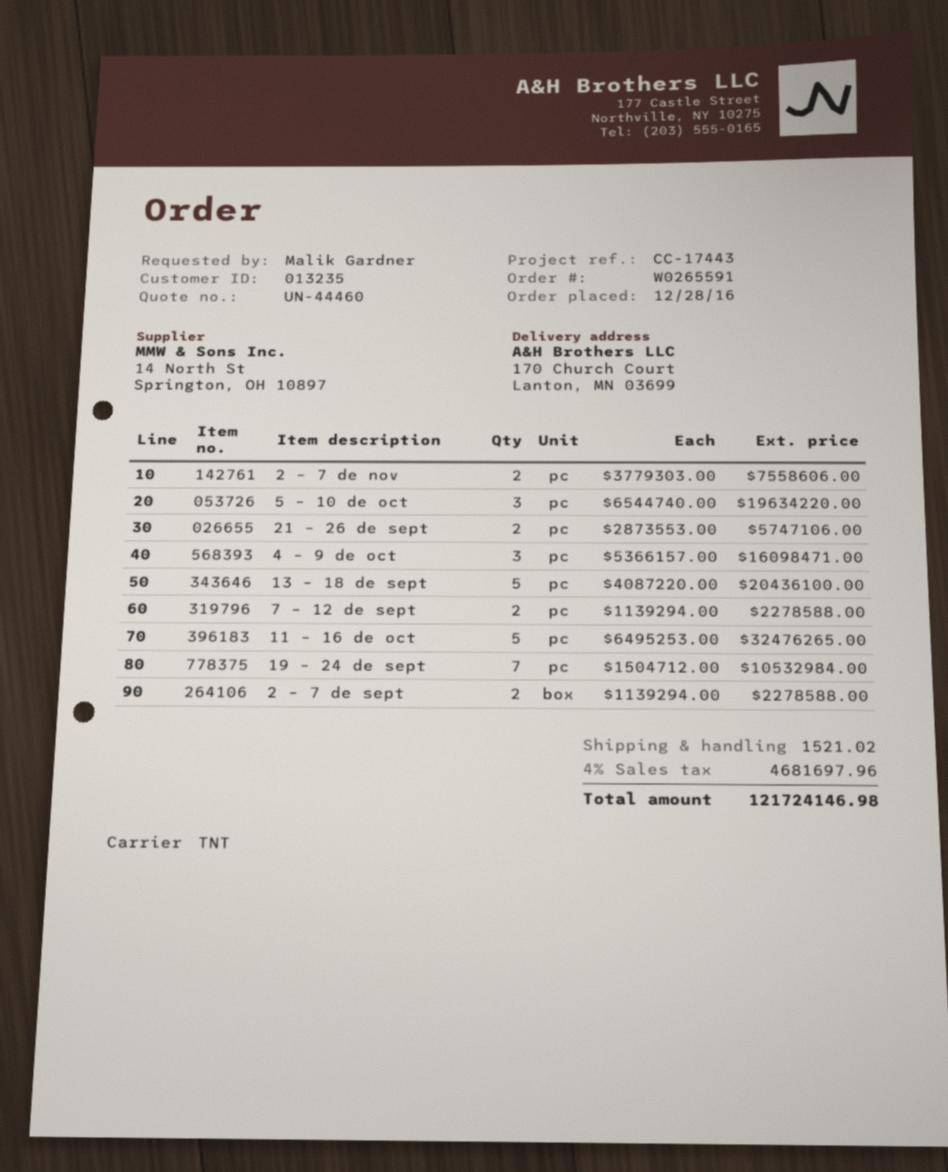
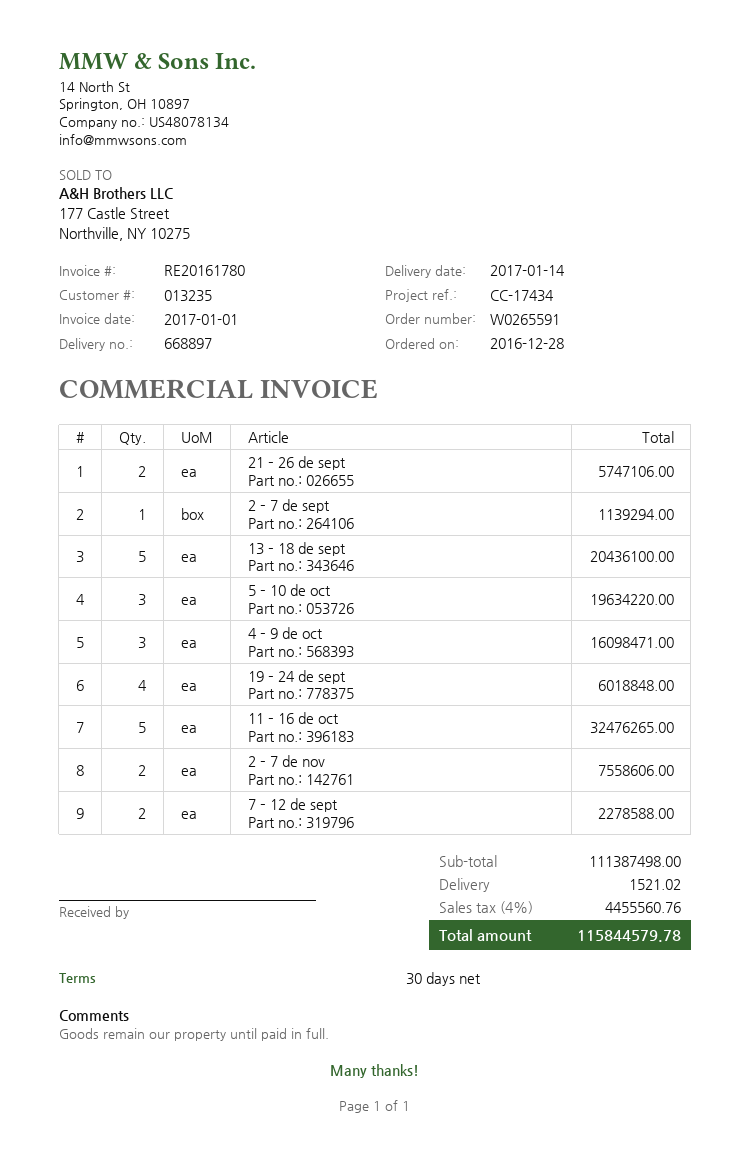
reference: CC-17443 -> CC-17434
19 – 24 de sept: 7 for 10532984.00 -> 4 for 6018848.00
2 – 7 de sept: 2 for 2278588.00 -> 1 for 1139294.00
tax: 4% = 4681697.96 -> 4% = 4455560.76
total: 121724146.98 -> 115844579.78

